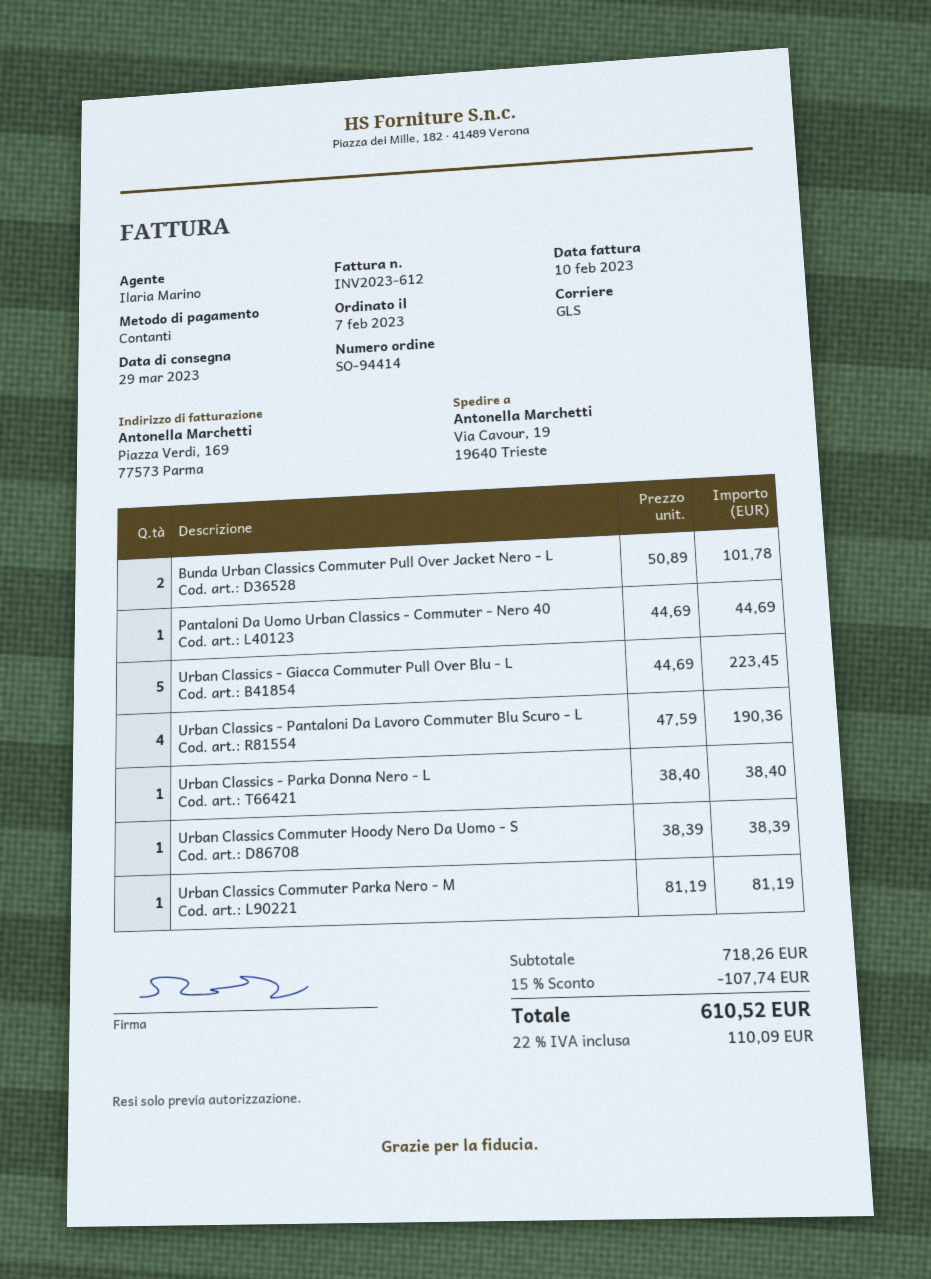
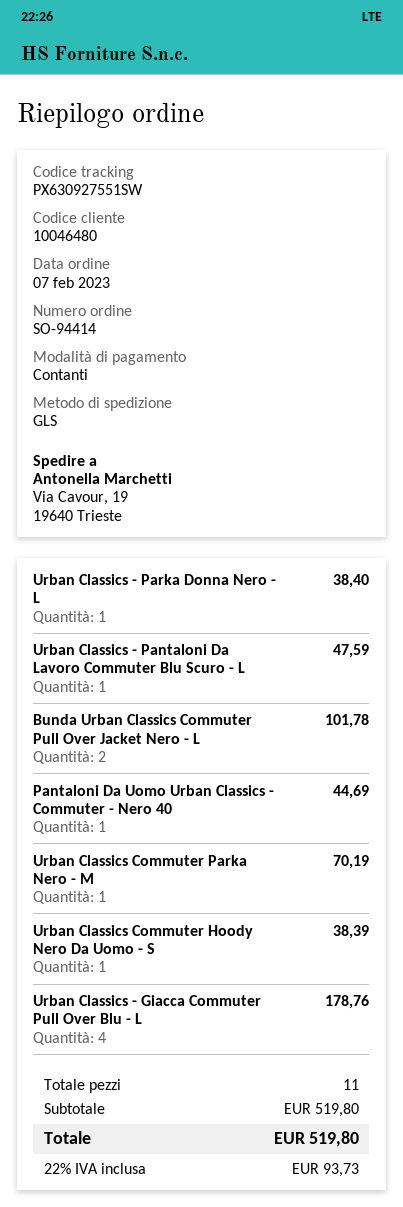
Urban Classics - Giacca Commuter Pull Over Blu - L: 5 for 223.45 -> 4 for 178.76
Urban Classics - Pantaloni Da Lavoro Commuter Blu Scuro - L: 4 for 190.36 -> 1 for 47.59
Urban Classics Commuter Parka Nero - M: 1 for 81.19 -> 1 for 70.19
subtotal: 718.26 -> 519.80
discount: 15% = 107.74 -> none
tax: 22% = 110.09 -> 22% = 93.73
total: 610.52 -> 519.80

